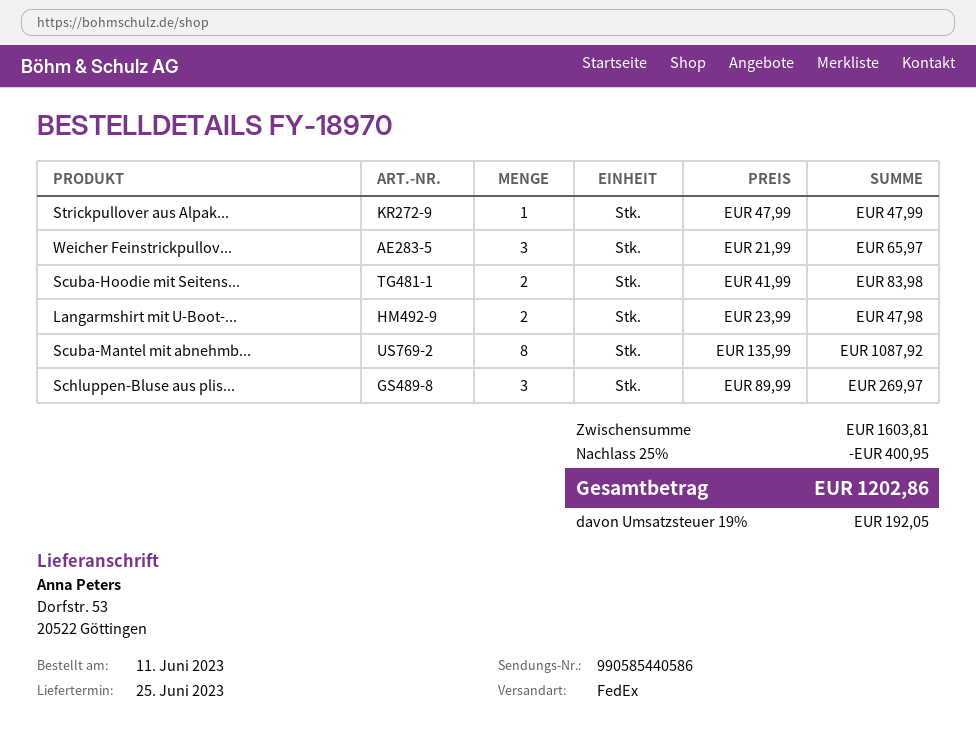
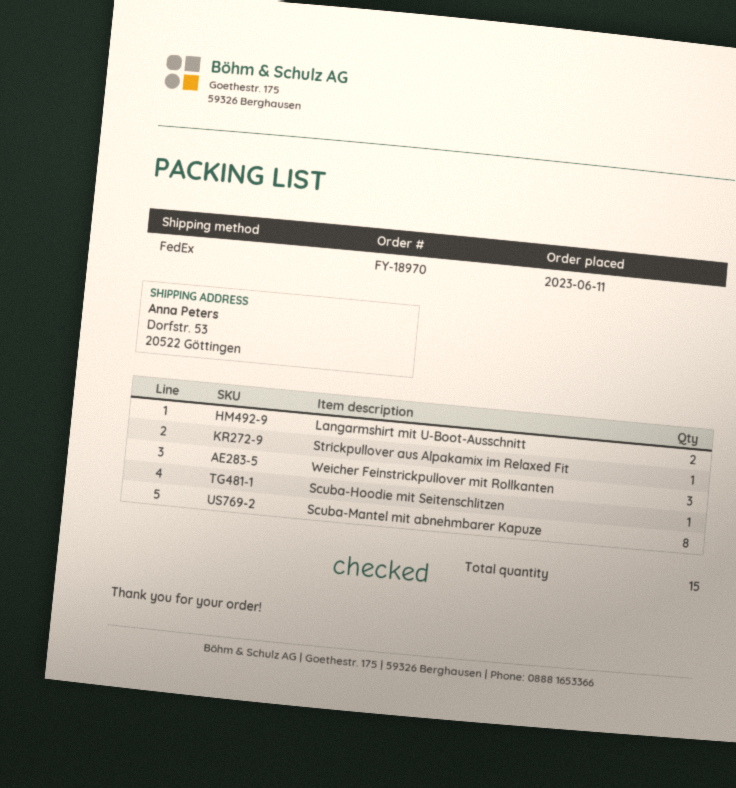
Scuba-Hoodie mit Seitens...: 2 -> 1
Schluppen-Bluse aus plis...: 3 -> none

